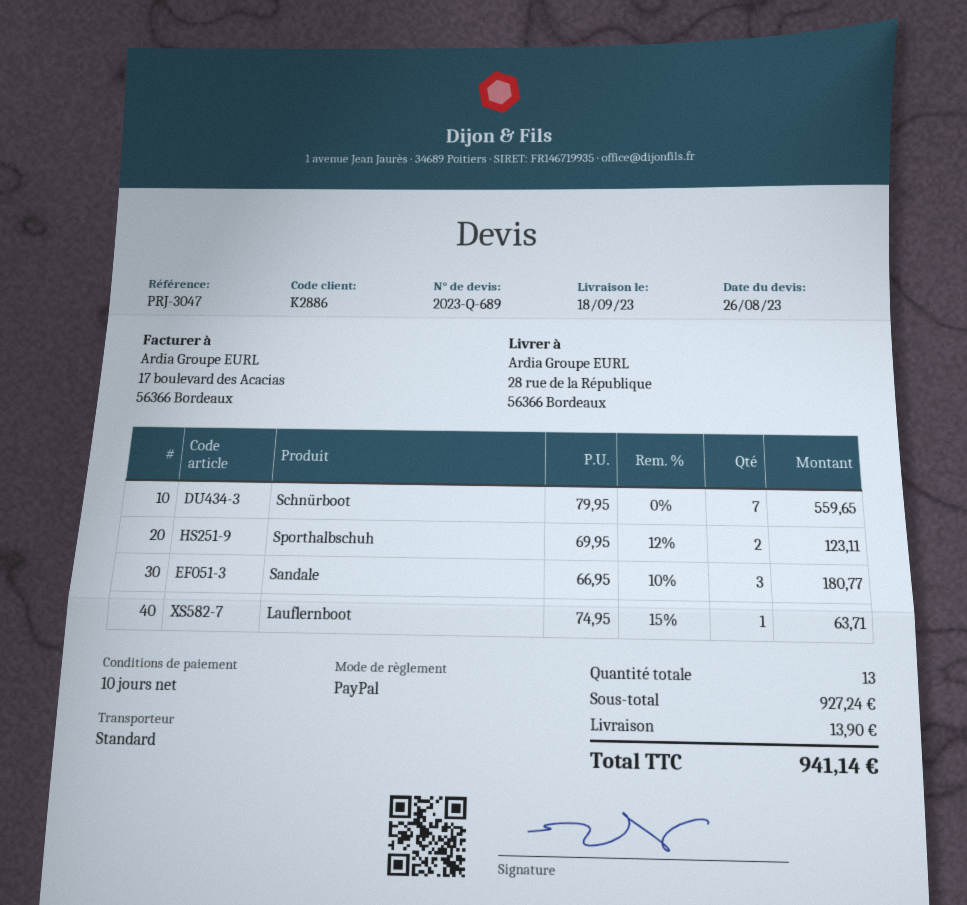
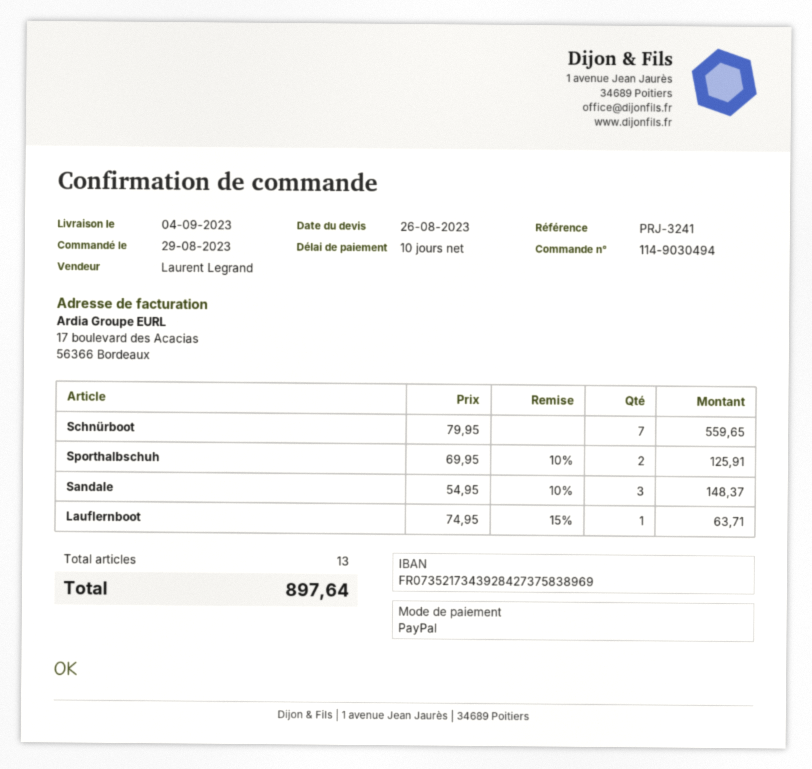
delivery date: 2023-09-18 -> 2023-09-04
reference: PRJ-3047 -> PRJ-3241
Sporthalbschuh: 2 x 69.95 - 12% = 123.11 -> 2 x 69.95 - 10% = 125.91
Sandale: 3 x 66.95 - 10% = 180.77 -> 3 x 54.95 - 10% = 148.37
shipping: 13.90 -> none
total: 941.14 -> 897.64

